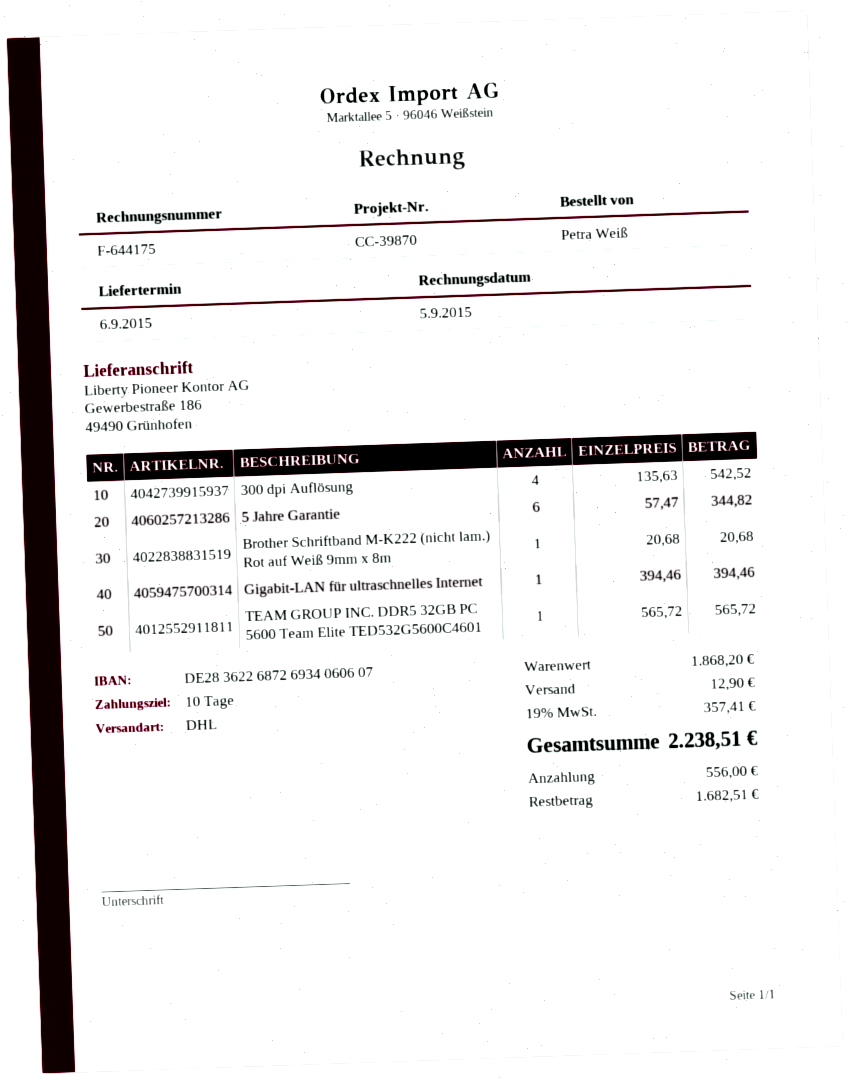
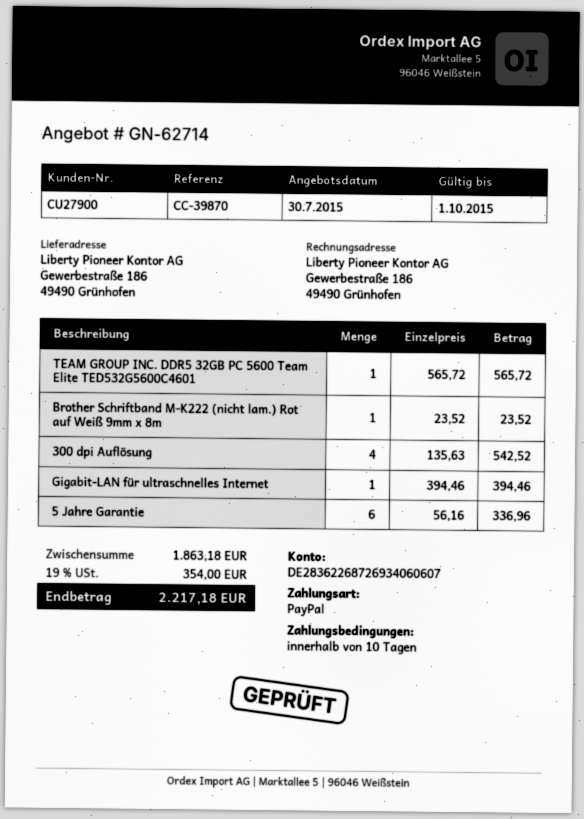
5 Jahre Garantie: 6 x 57.47 = 344.82 -> 6 x 56.16 = 336.96
Brother Schriftband M-K222 (nicht lam.) Rot auf Weiß 9mm x 8m: 1 x 20.68 = 20.68 -> 1 x 23.52 = 23.52
subtotal: 1868.20 -> 1863.18
shipping: 12.90 -> none
tax: 19% = 357.41 -> 19% = 354.00
total: 2238.51 -> 2217.18

